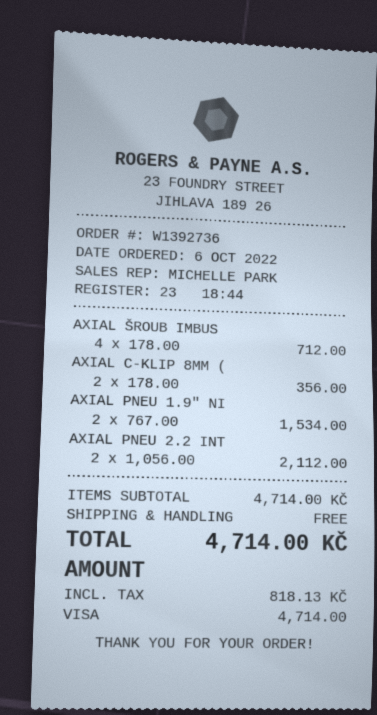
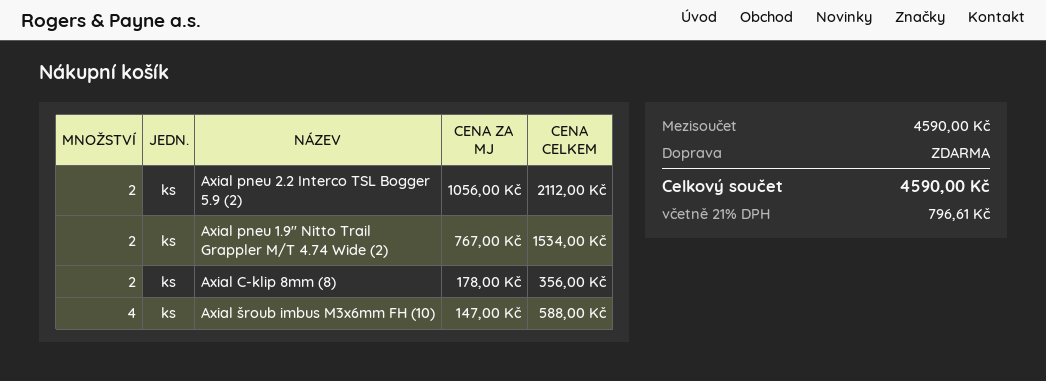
AXIAL ŠROUB IMBUS: 4 x 178.00 = 712.00 -> 4 x 147.00 = 588.00
subtotal: 4714.00 -> 4590.00
tax: 818.13 -> 796.61
total: 4714.00 -> 4590.00

